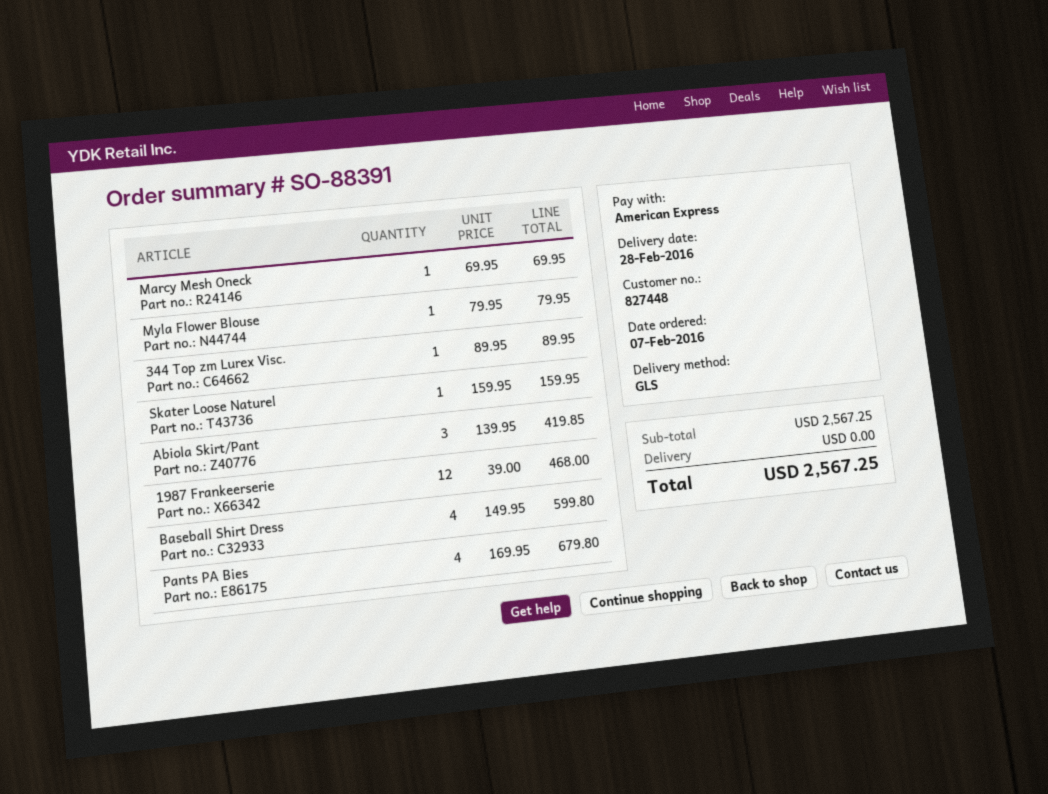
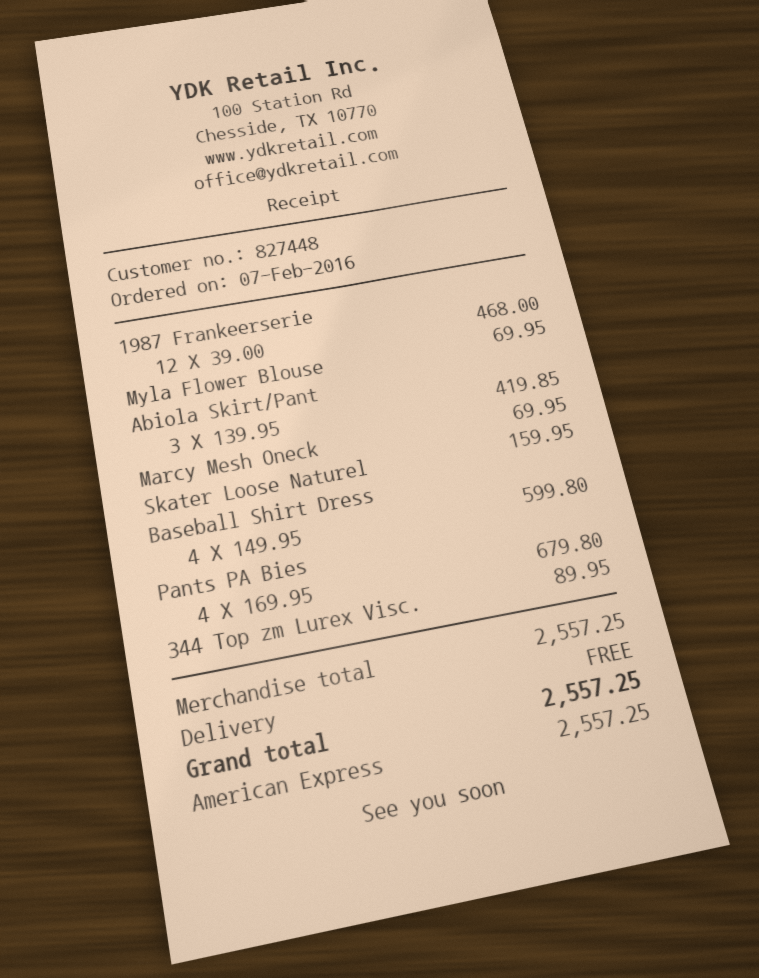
Myla Flower Blouse: 1 x 79.95 = 79.95 -> 1 x 69.95 = 69.95
subtotal: 2567.25 -> 2557.25
total: 2567.25 -> 2557.25

